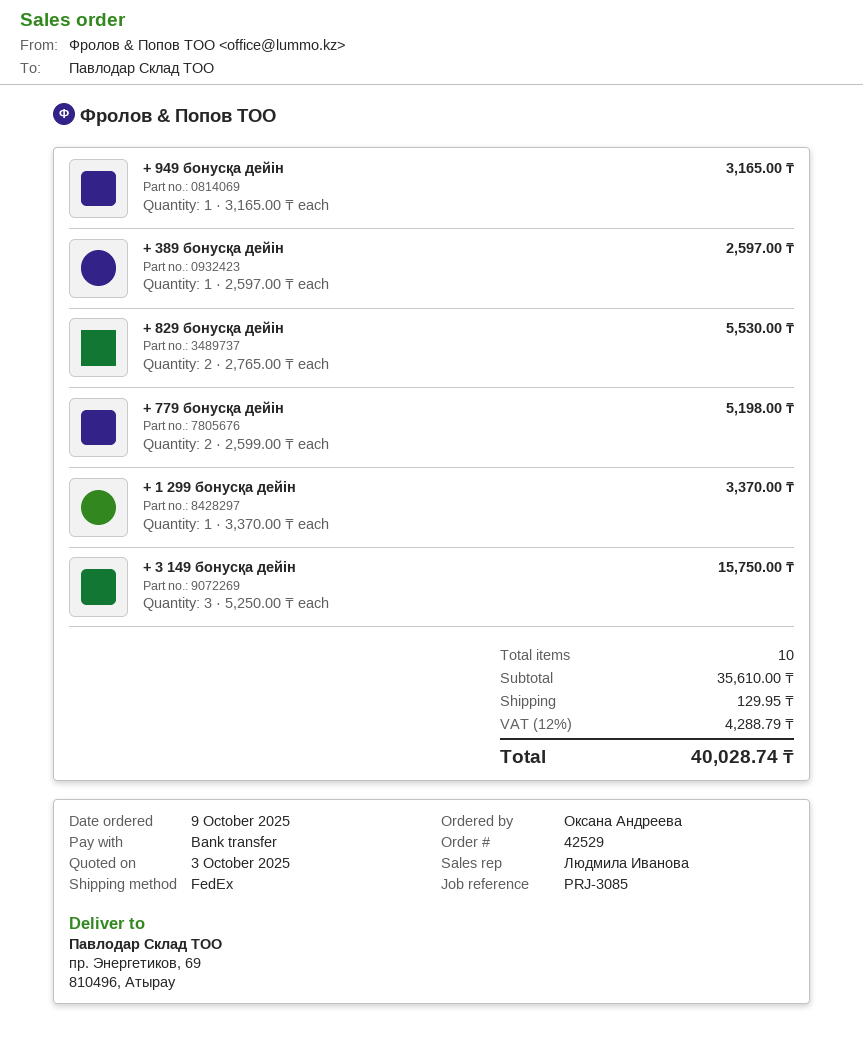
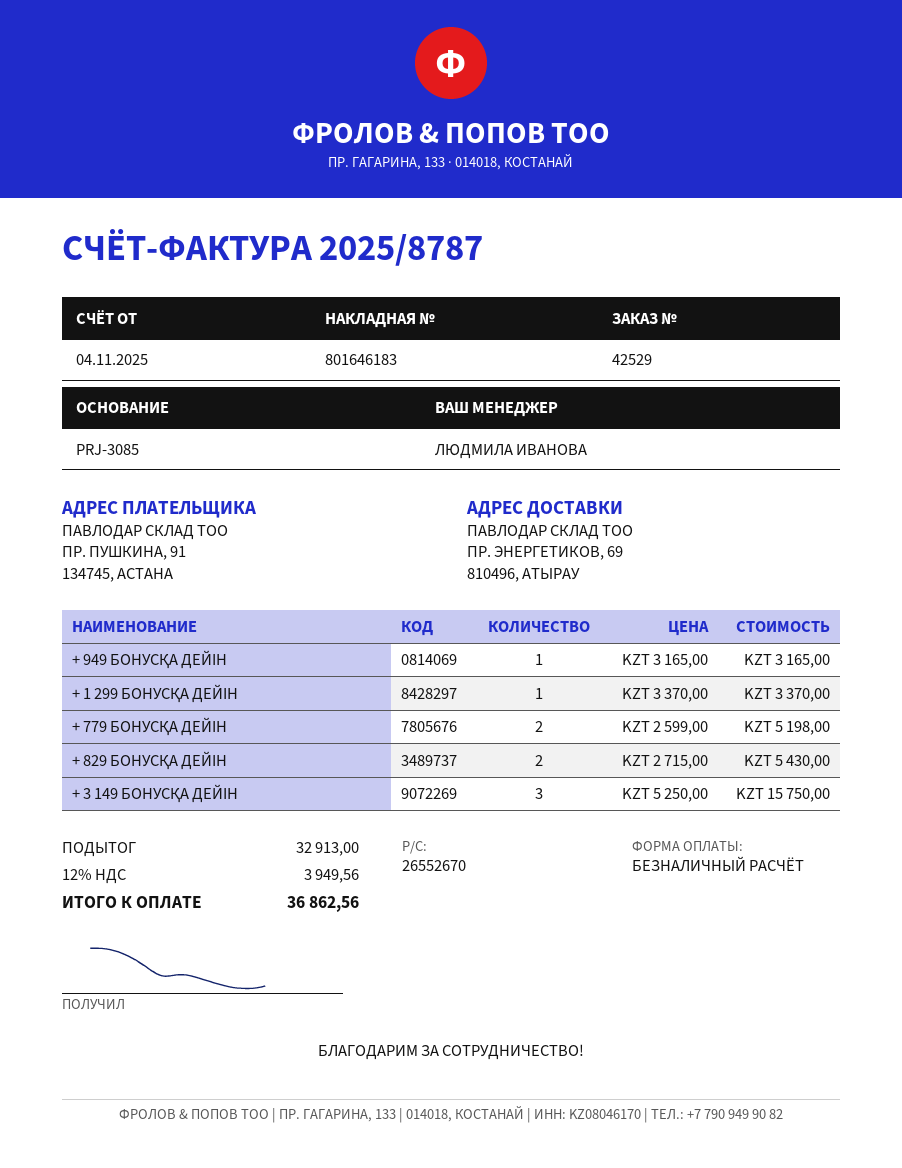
+ 389 бонусқа дейін: 1 x 2597.00 = 2597.00 -> none
+ 829 бонусқа дейін: 2 x 2765.00 = 5530.00 -> 2 x 2715.00 = 5430.00
subtotal: 35610.00 -> 32913.00
shipping: 129.95 -> none
tax: 12% = 4288.79 -> 12% = 3949.56
total: 40028.74 -> 36862.56

